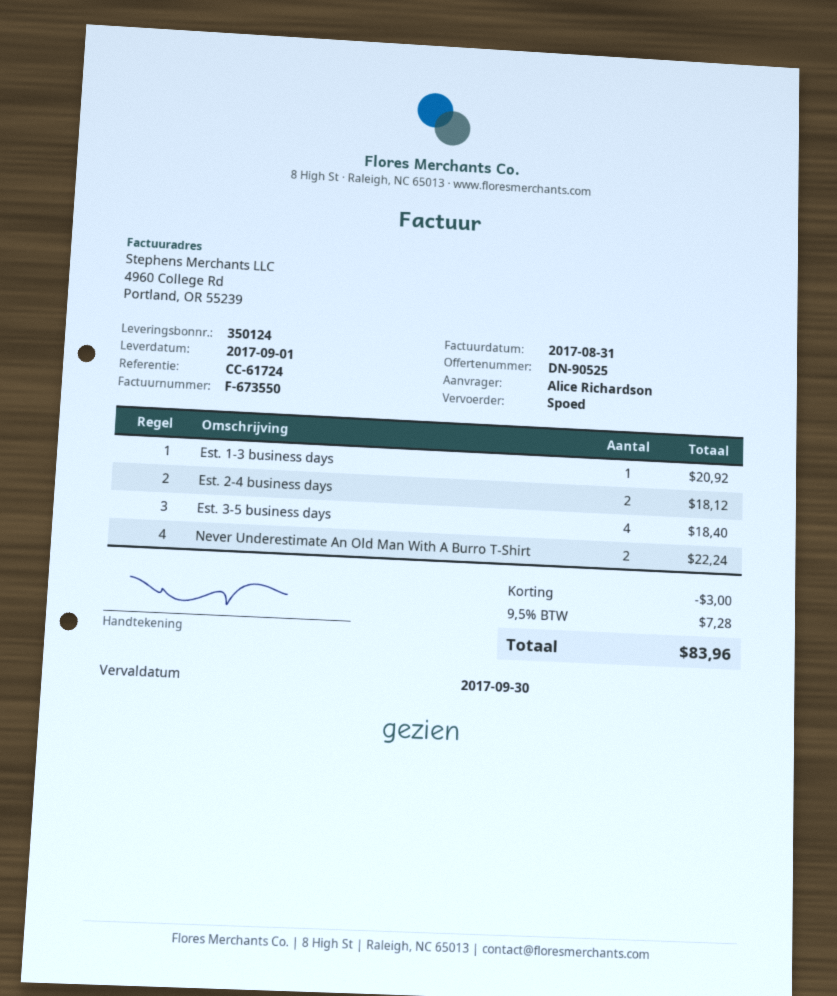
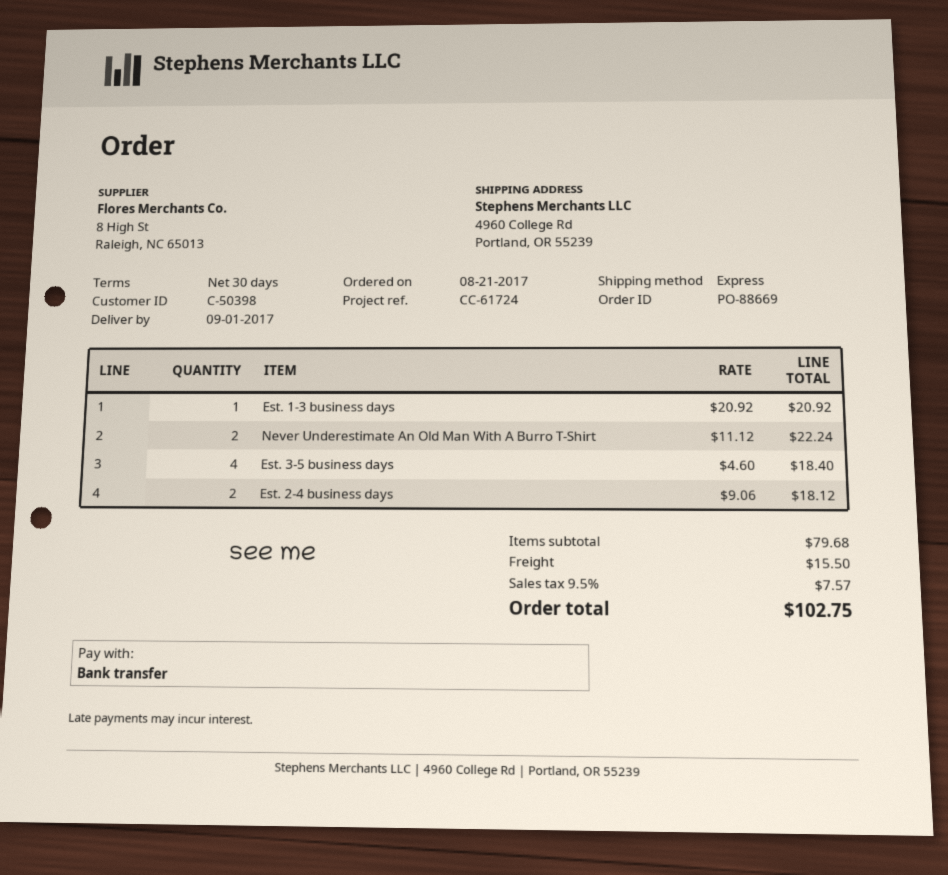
discount: 3.00 -> none
shipping: none -> 15.50
tax: 9.5% = 7.28 -> 9.5% = 7.57
total: 83.96 -> 102.75

